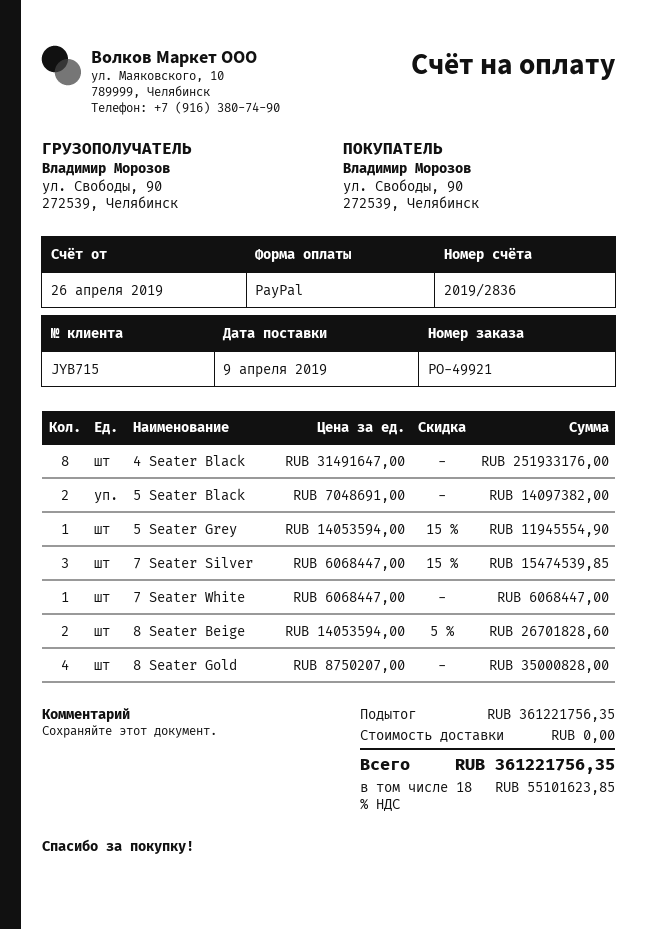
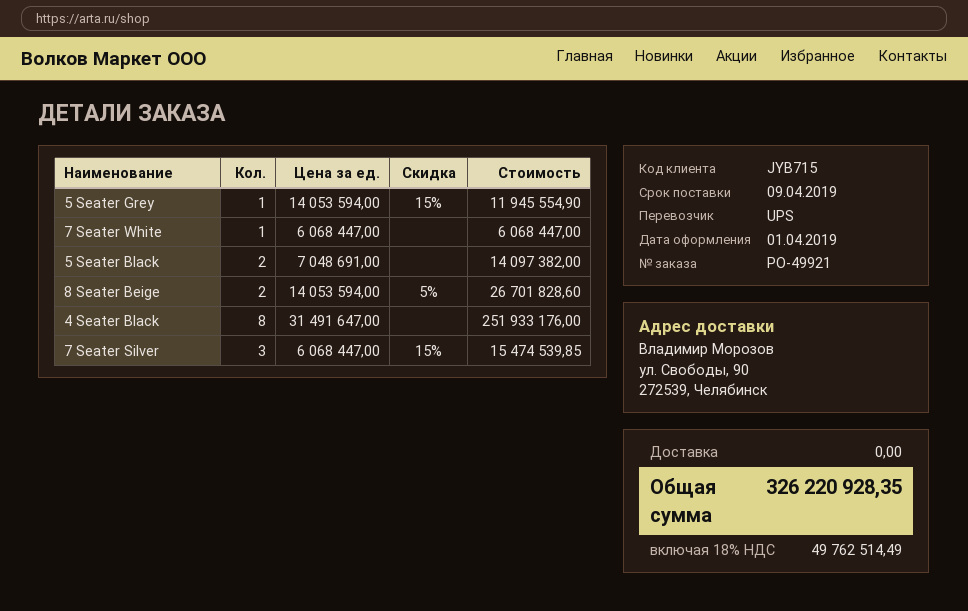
8 Seater Gold: 4 x 8750207.00 = 35000828.00 -> none
tax: 18% = 55101623.85 -> 18% = 49762514.49
total: 361221756.35 -> 326220928.35

